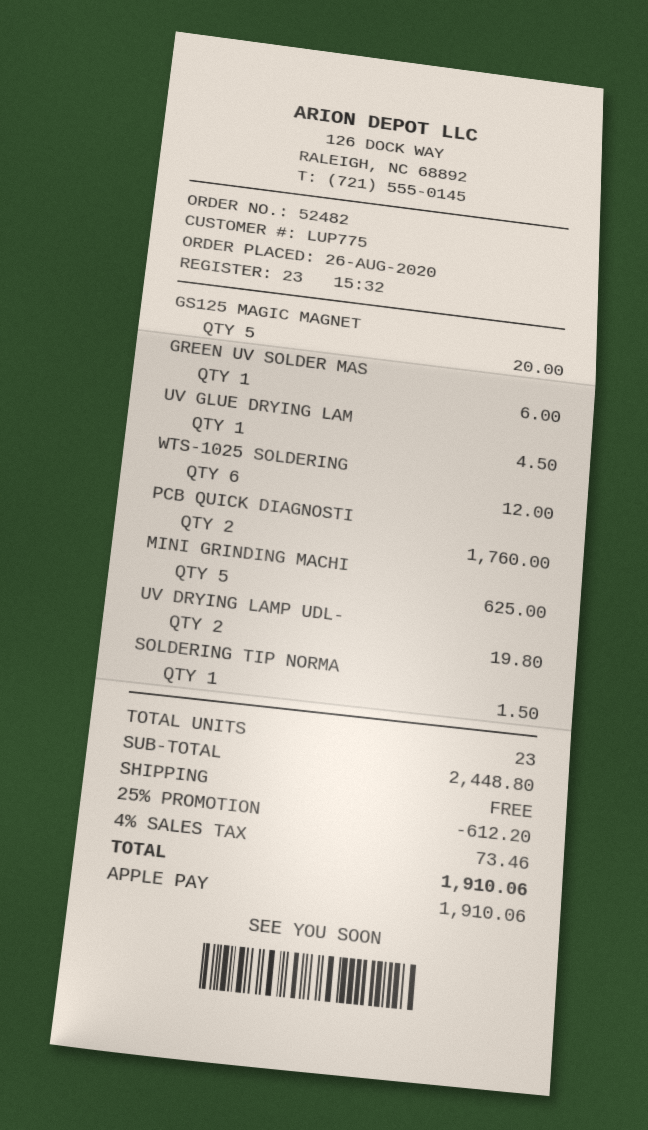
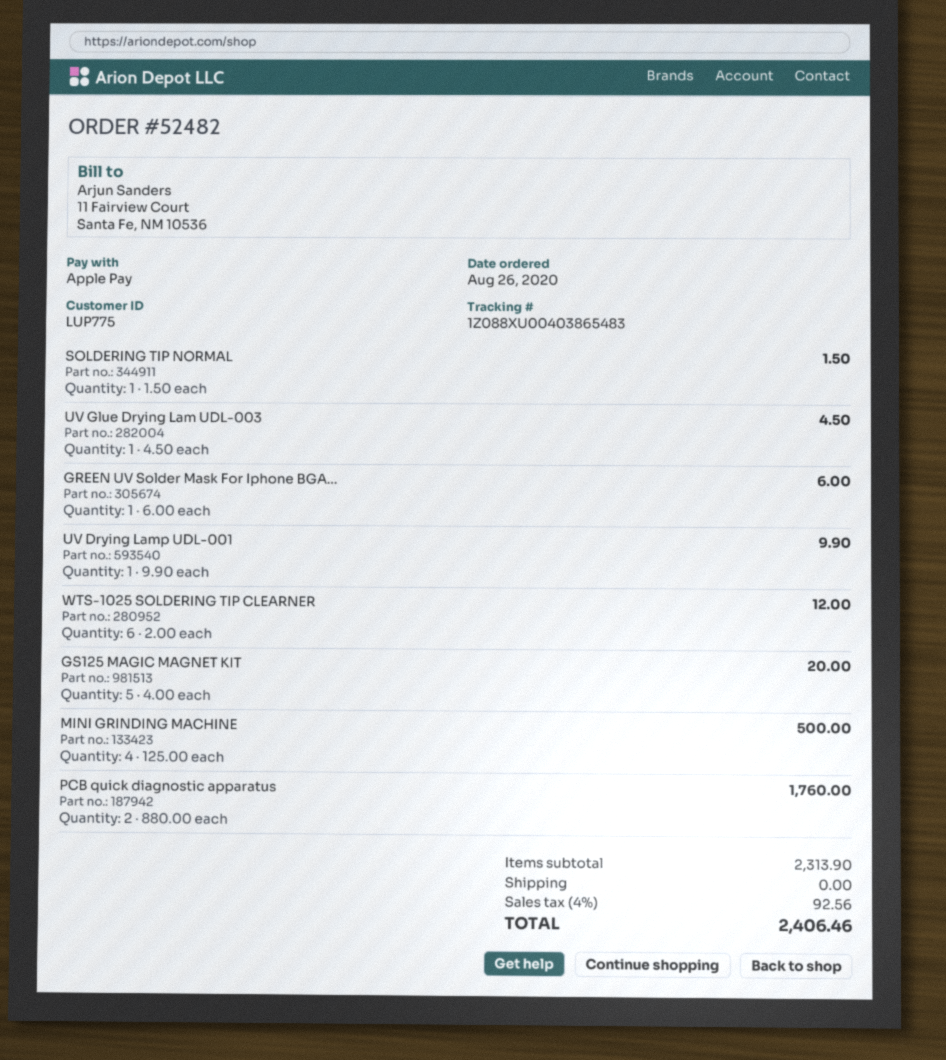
MINI GRINDING MACHI: 5 for 625.00 -> 4 for 500.00
UV DRYING LAMP UDL-: 2 for 19.80 -> 1 for 9.90
subtotal: 2448.80 -> 2313.90
discount: 25% = 612.20 -> none
tax: 4% = 73.46 -> 4% = 92.56
total: 1910.06 -> 2406.46

